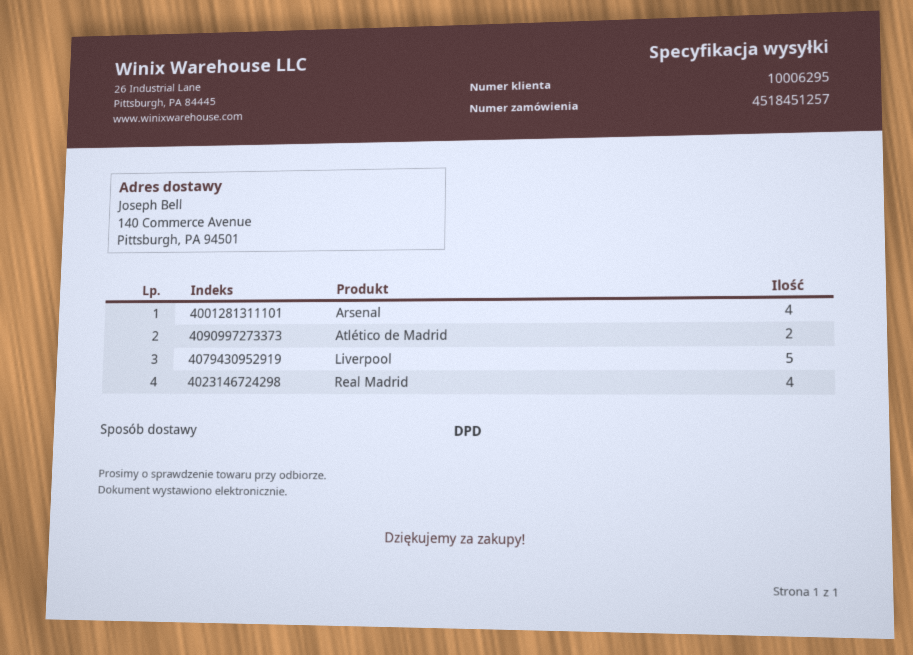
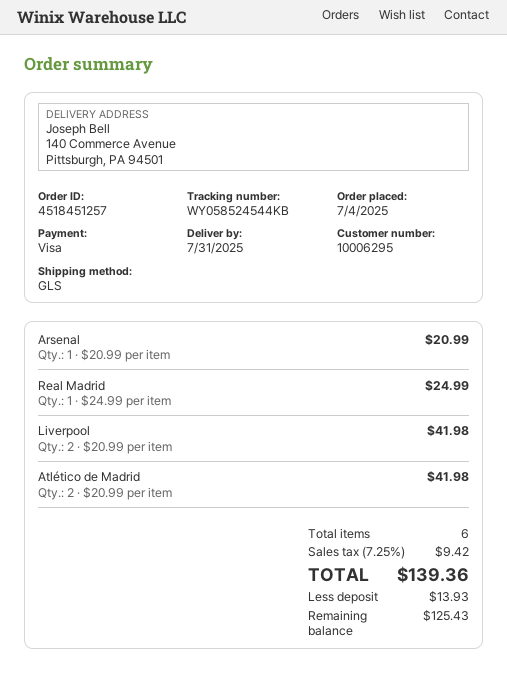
shipping method: DPD -> GLS
Arsenal: 4 -> 1
Liverpool: 5 -> 2
Real Madrid: 4 -> 1

